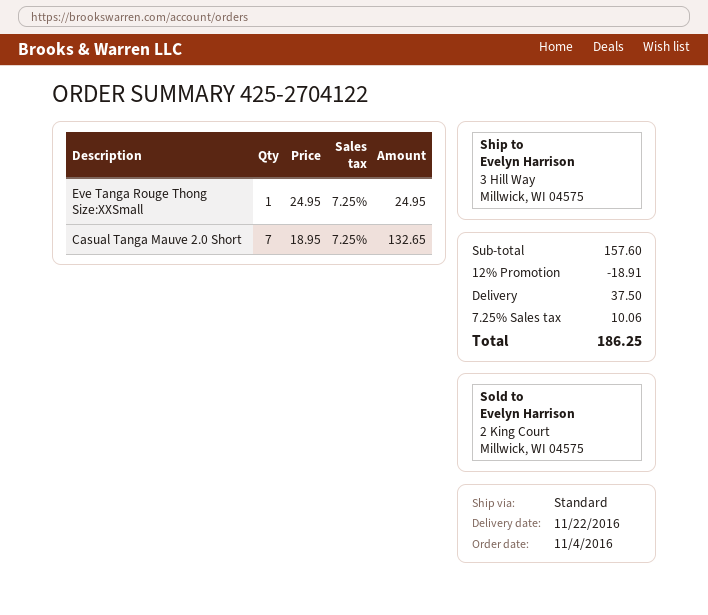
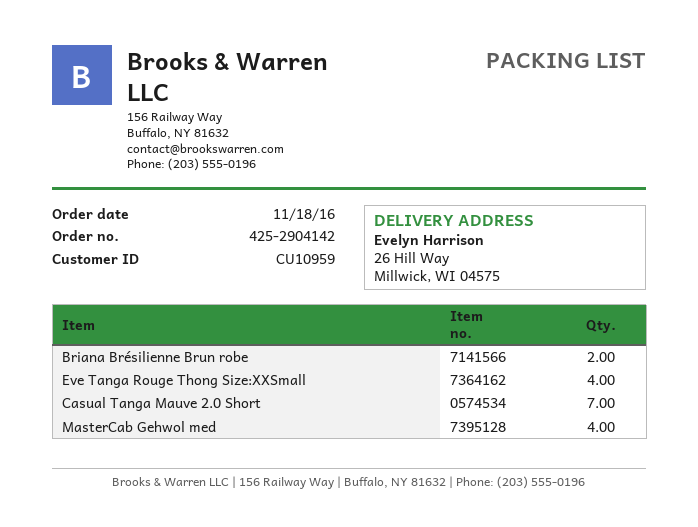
order number: 425-2704122 -> 425-2904142
order date: 2016-11-04 -> 2016-11-18
ship to: 3 Hill Way, Millwick, WI 04575 -> 26 Hill Way, Millwick, WI 04575
Eve Tanga Rouge Thong Size:XXSmall: 1 -> 4
Briana Brésilienne Brun robe: none -> 2
MasterCab Gehwol med: none -> 4

